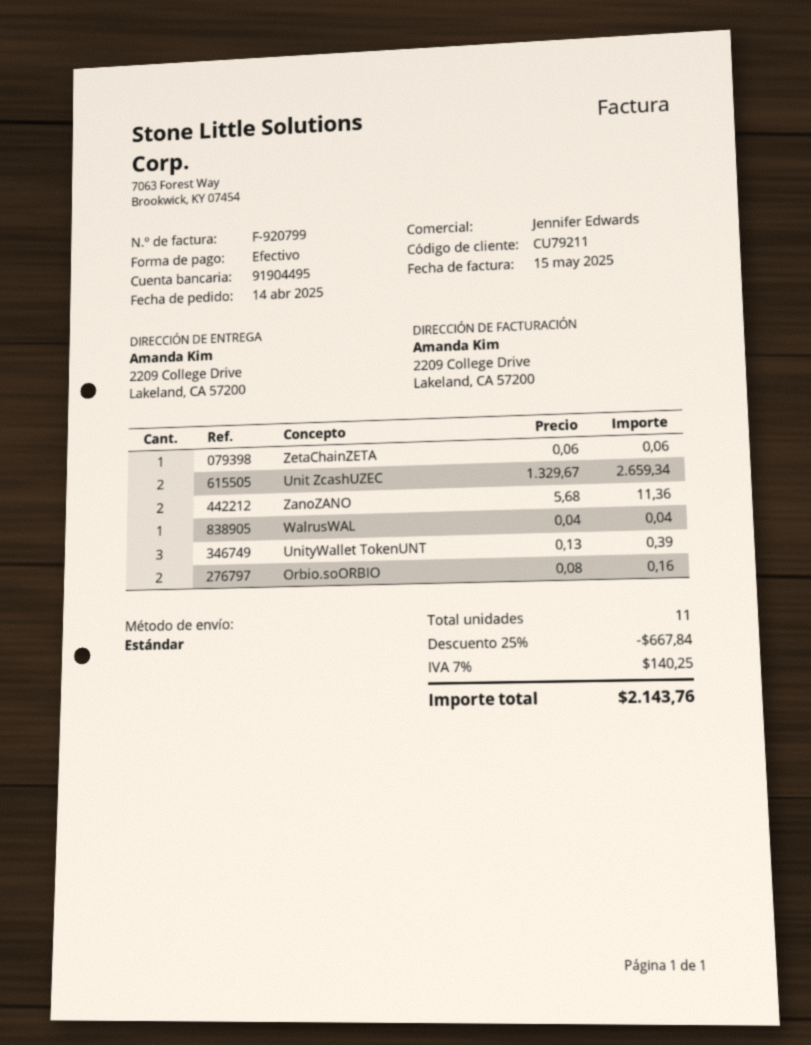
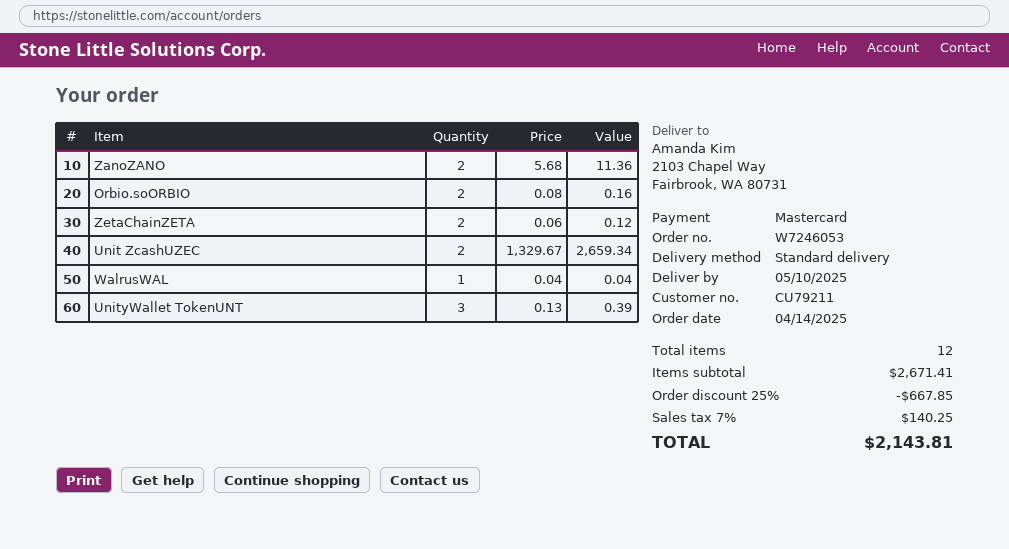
payment method: cash -> Mastercard
ship to: 2209 College Drive, Lakeland, CA 57200 -> 2103 Chapel Way, Fairbrook, WA 80731
ZetaChainZETA: 1 x 0.06 = 0.06 -> 2 x 0.06 = 0.12
total quantity: 11 -> 12
discount: 25% = 667.84 -> 25% = 667.85
total: 2143.76 -> 2143.81

